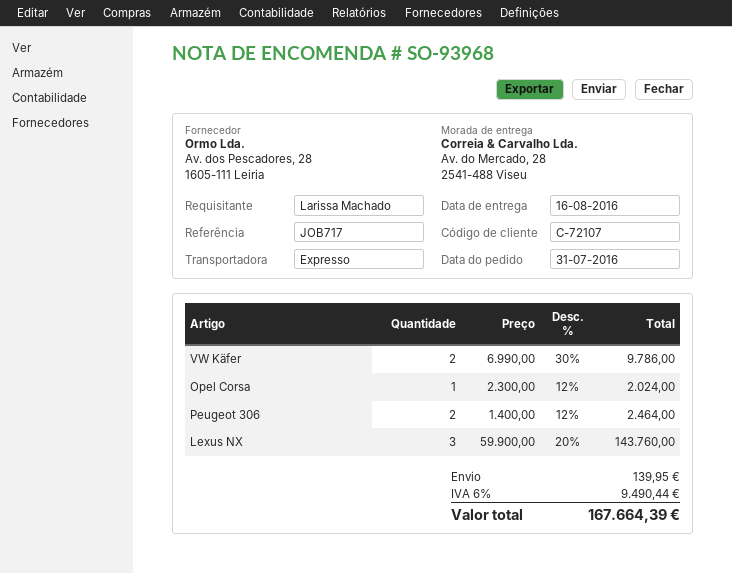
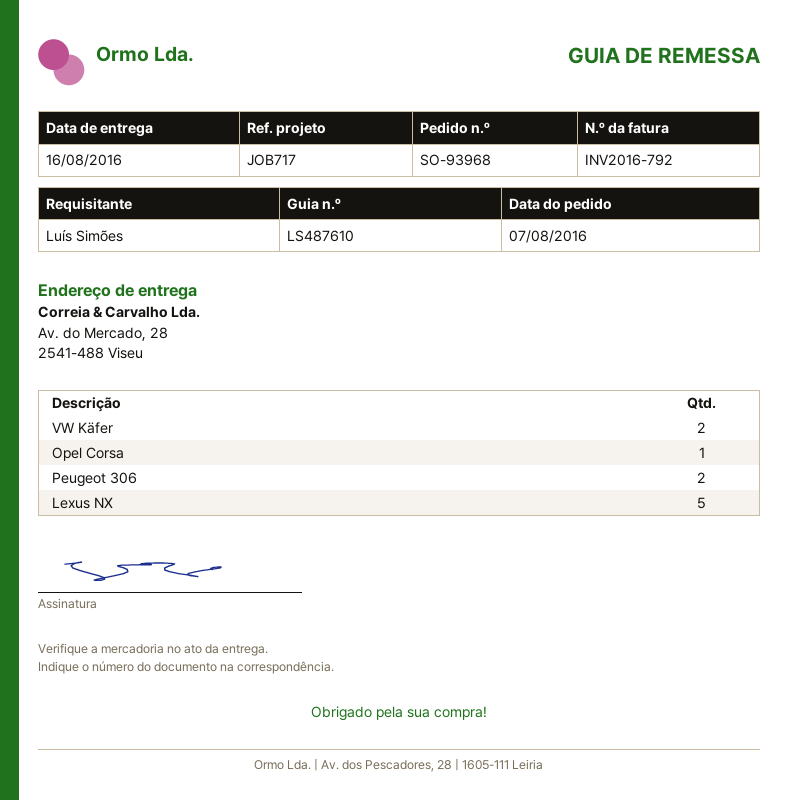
order date: 2016-07-31 -> 2016-08-07
ordered by: Larissa Machado -> Luís Simões
Lexus NX: 3 -> 5

